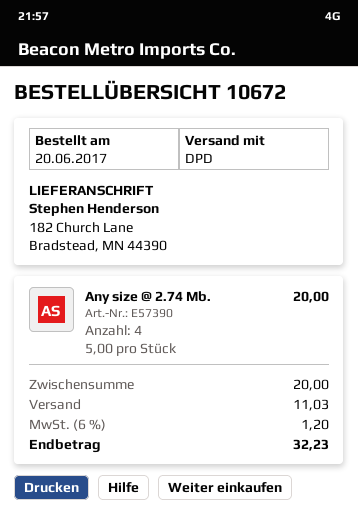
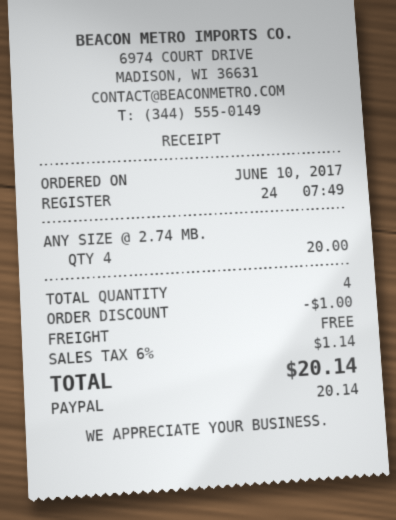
order date: 2017-06-20 -> 2017-06-10
discount: none -> 1.00
shipping: 11.03 -> 0.00
tax: 6% = 1.20 -> 6% = 1.14
total: 32.23 -> 20.14

